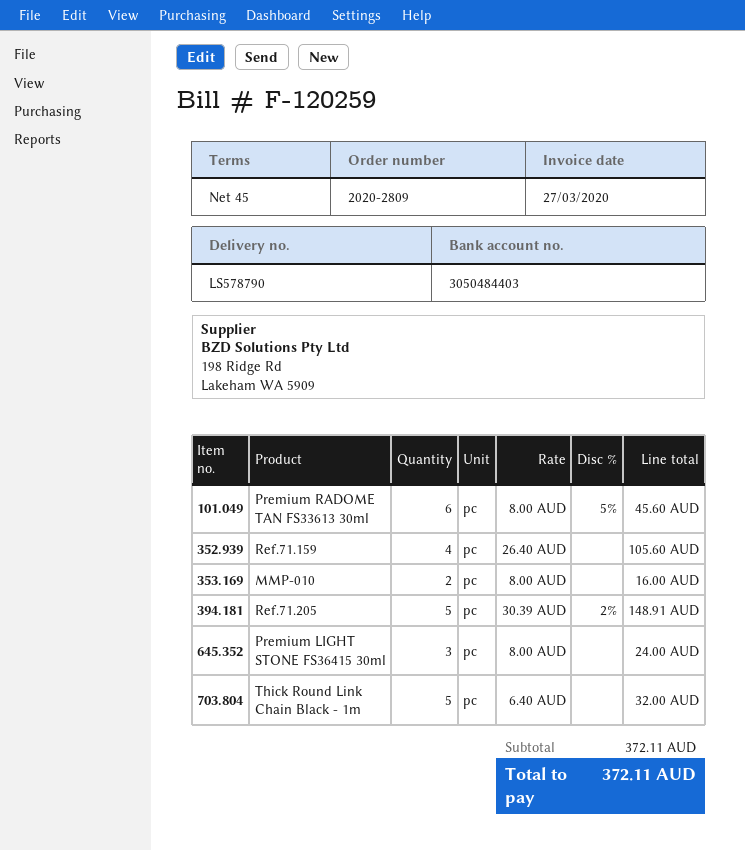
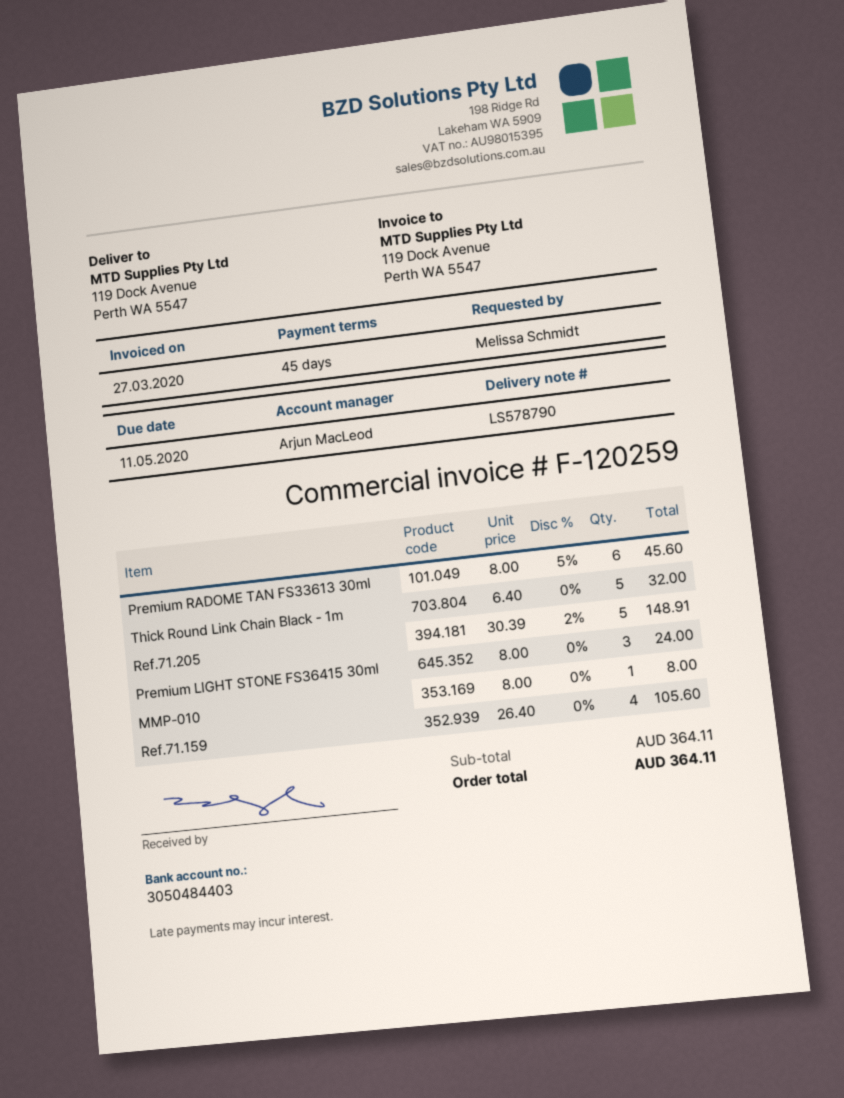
MMP-010: 2 x 8.00 = 16.00 -> 1 x 8.00 = 8.00
subtotal: 372.11 -> 364.11
total: 372.11 -> 364.11

